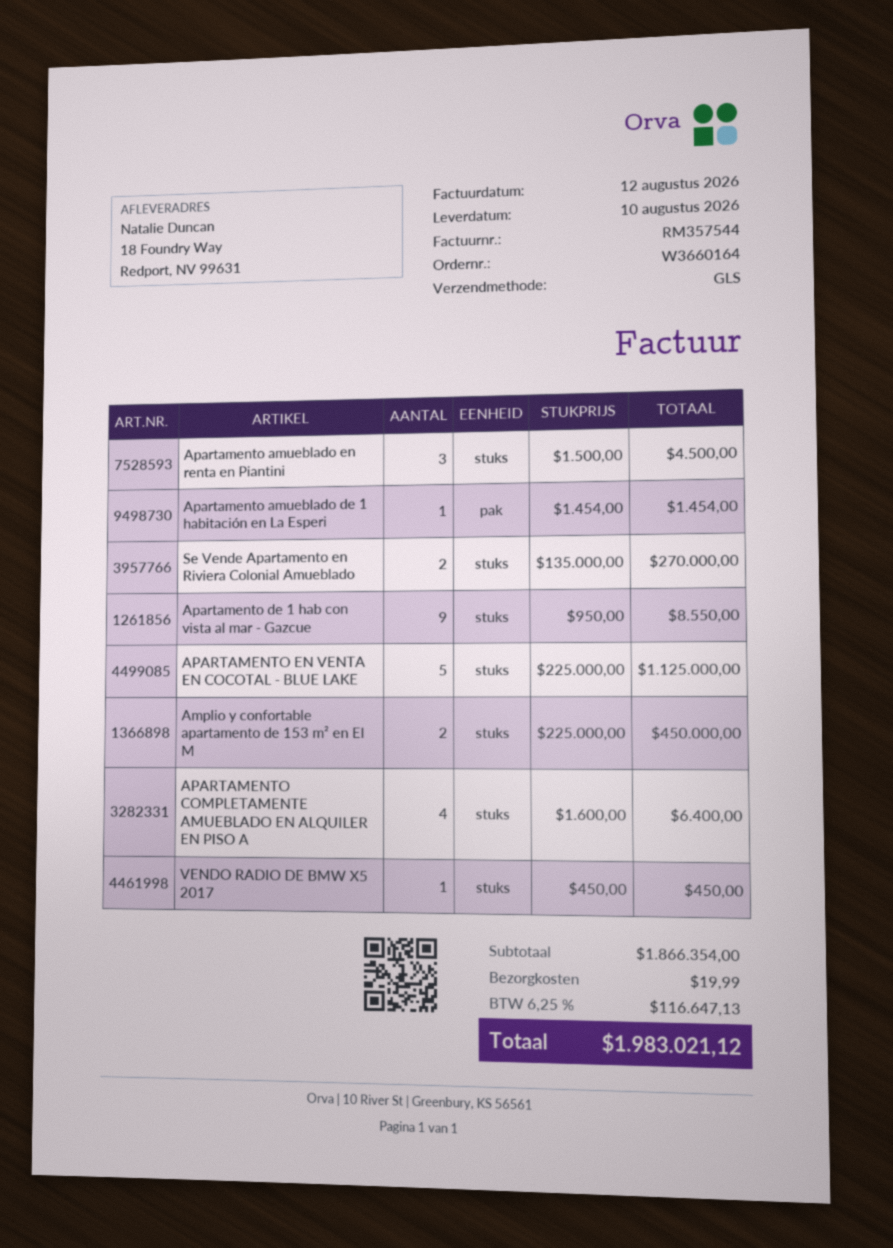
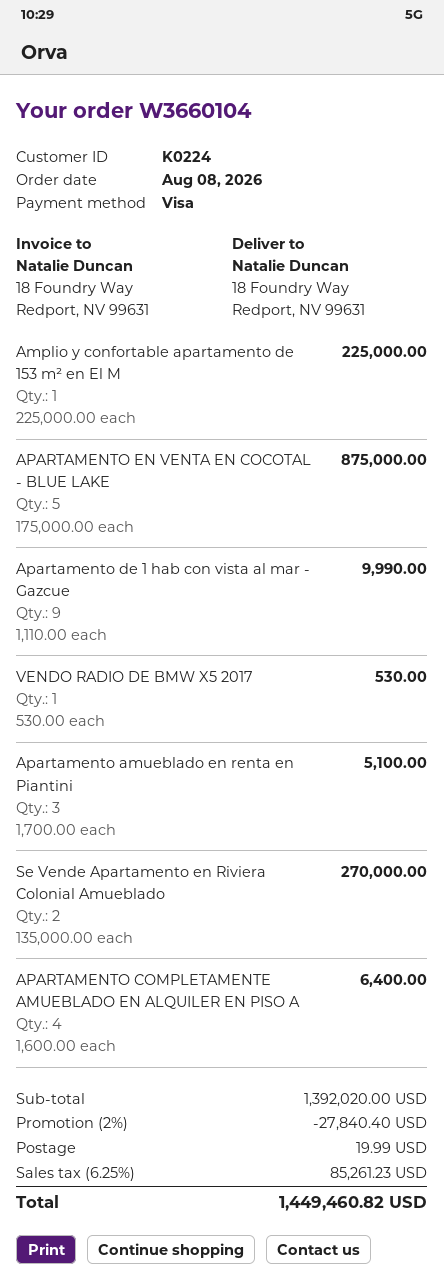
order number: W3660164 -> W3660104
Apartamento amueblado en renta en Piantini: 3 x 1500.00 = 4500.00 -> 3 x 1700.00 = 5100.00
Apartamento amueblado de 1 habitación en La Esperi: 1 x 1454.00 = 1454.00 -> none
Apartamento de 1 hab con vista al mar - Gazcue: 9 x 950.00 = 8550.00 -> 9 x 1110.00 = 9990.00
APARTAMENTO EN VENTA EN COCOTAL - BLUE LAKE: 5 x 225000.00 = 1125000.00 -> 5 x 175000.00 = 875000.00
Amplio y confortable apartamento de 153 m² en El M: 2 x 225000.00 = 450000.00 -> 1 x 225000.00 = 225000.00
VENDO RADIO DE BMW X5 2017: 1 x 450.00 = 450.00 -> 1 x 530.00 = 530.00
subtotal: 1866354.00 -> 1392020.00
discount: none -> 2% = 27840.40
tax: 6.25% = 116647.13 -> 6.25% = 85261.23
total: 1983021.12 -> 1449460.82

